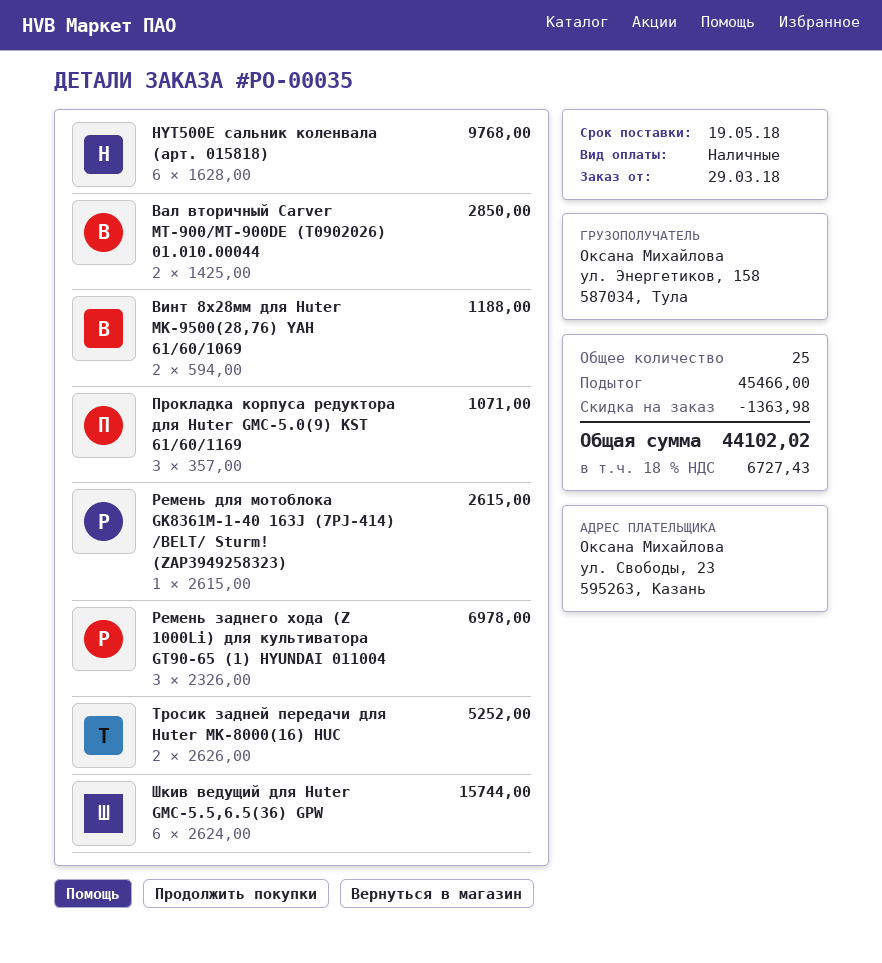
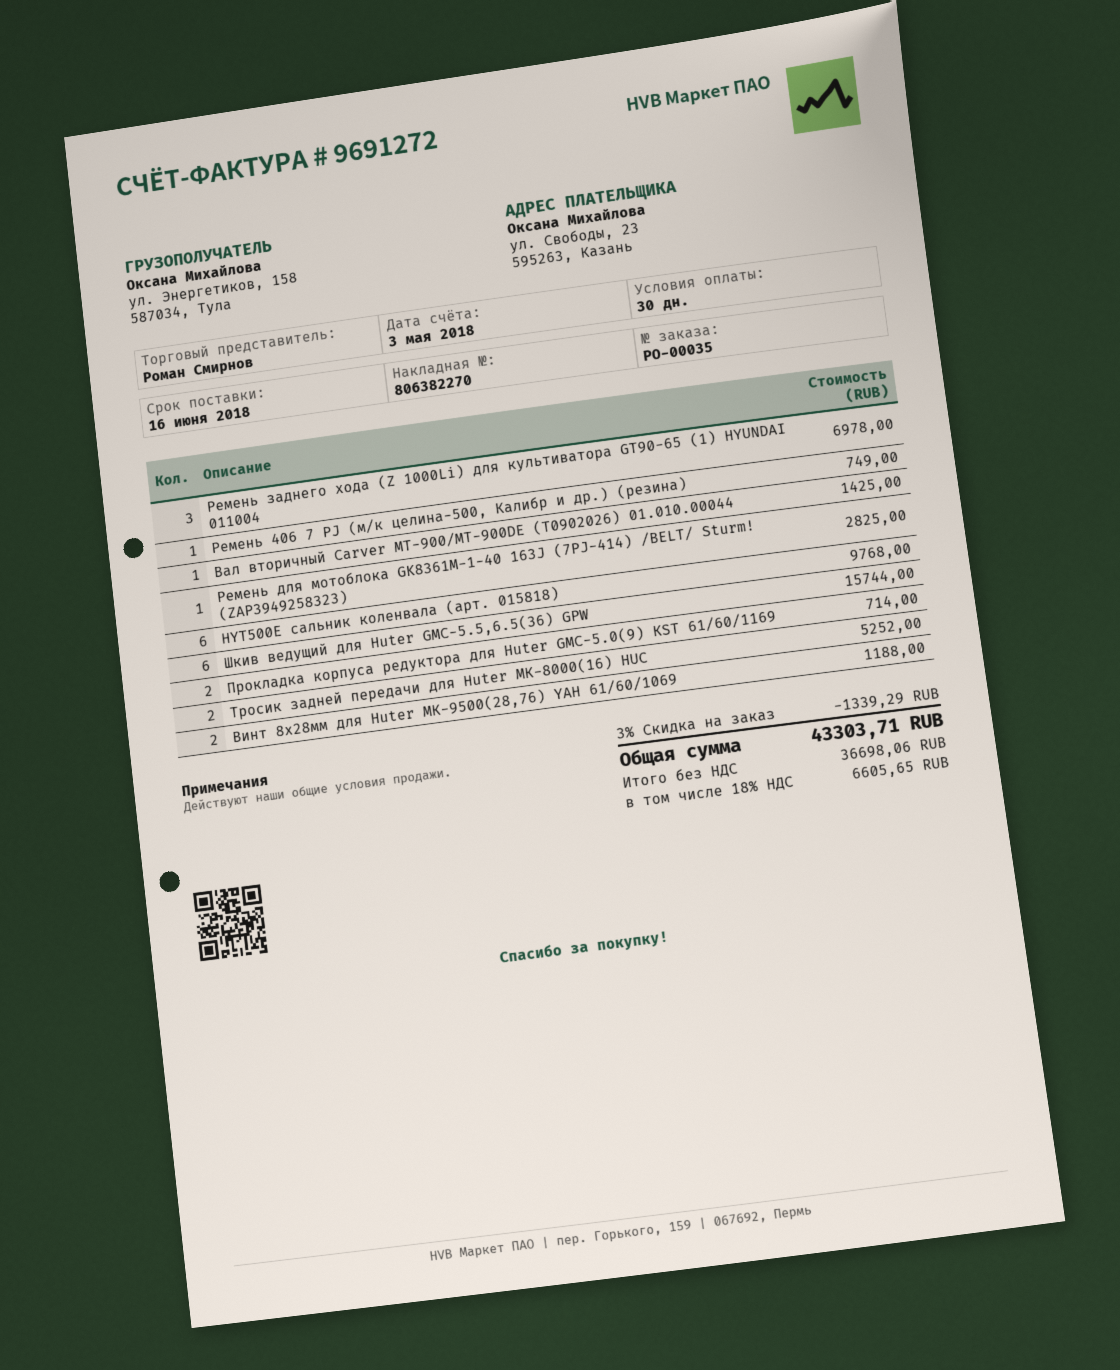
delivery date: 2018-05-19 -> 2018-06-16
Вал вторичный Carver MT-900/MT-900DE (T0902026) 01.010.00044: 2 for 2850.00 -> 1 for 1425.00
Прокладка корпуса редуктора для Huter GMC-5.0(9) КST 61/60/1169: 3 for 1071.00 -> 2 for 714.00
Ремень для мотоблока GK8361M-1-40 163J (7PJ-414) /BELT/ Sturm! (ZAP3949258323): 1 for 2615.00 -> 1 for 2825.00
Ремень 406 7 PJ (м/к целина-500, Калибр и др.) (резина): none -> 1 for 749.00
discount: 1363.98 -> 1339.29
tax: 18% = 6727.43 -> 18% = 6605.65
total: 44102.02 -> 43303.71

